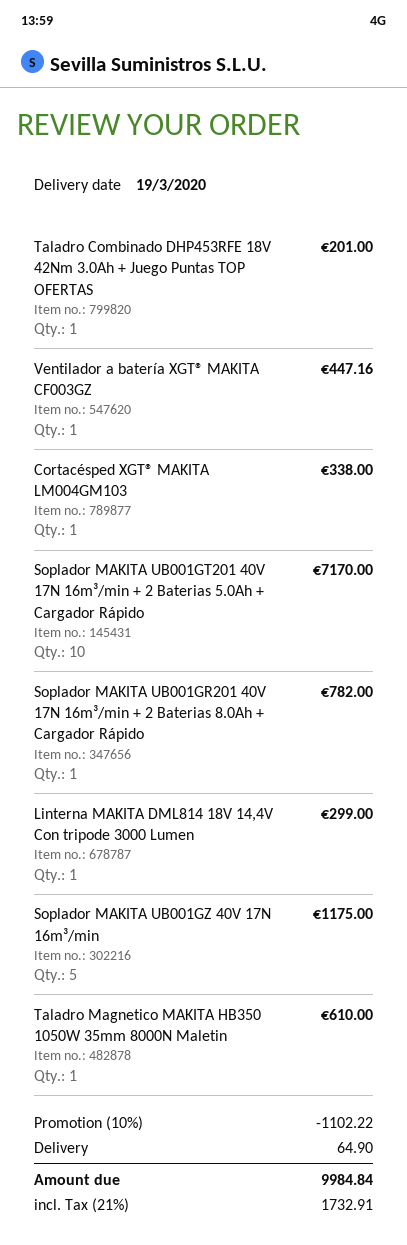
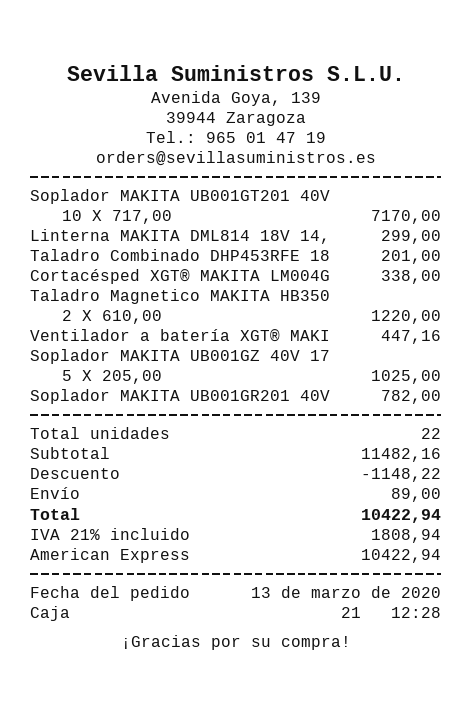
Soplador MAKITA UB001GZ 40V 17N 16m³/min: 5 for 1175.00 -> 5 for 1025.00
Taladro Magnetico MAKITA HB350 1050W 35mm 8000N Maletin: 1 for 610.00 -> 2 for 1220.00
discount: 1102.22 -> 1148.22
shipping: 64.90 -> 89.00
tax: 21% = 1732.91 -> 21% = 1808.94
total: 9984.84 -> 10422.94

